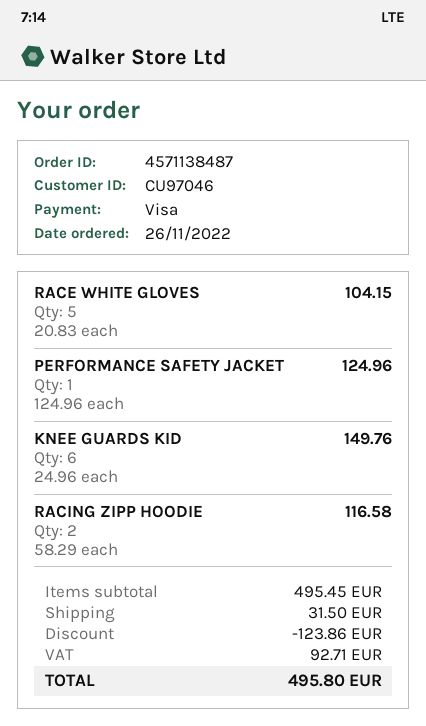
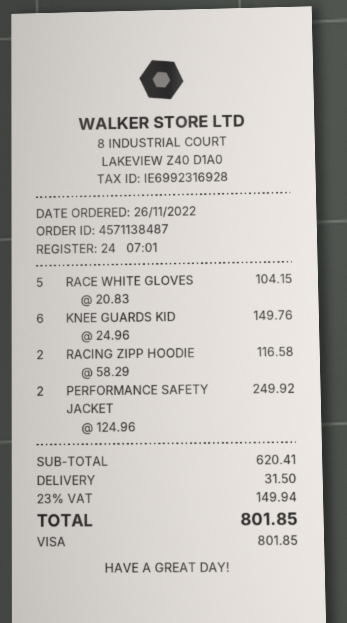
PERFORMANCE SAFETY JACKET: 1 x 124.96 = 124.96 -> 2 x 124.96 = 249.92
subtotal: 495.45 -> 620.41
discount: 123.86 -> none
tax: 92.71 -> 149.94
total: 495.80 -> 801.85

